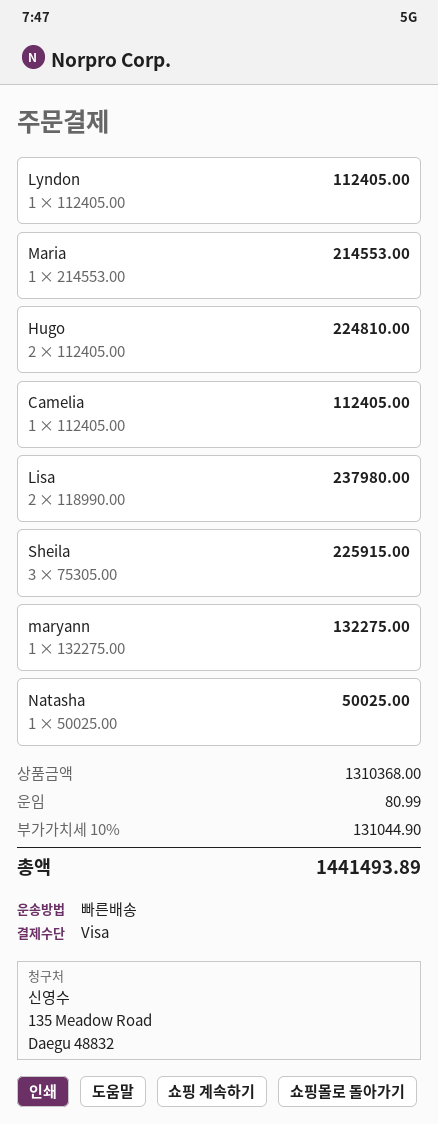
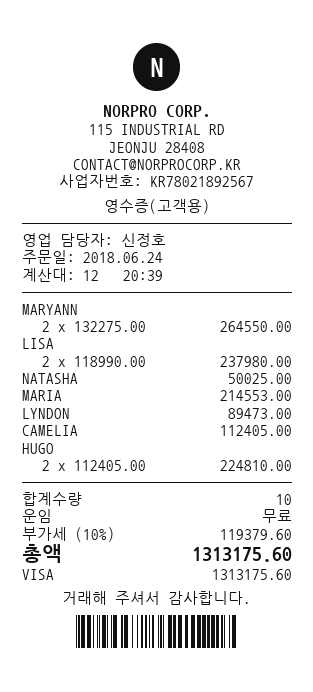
Lyndon: 1 x 112405.00 = 112405.00 -> 1 x 89473.00 = 89473.00
Sheila: 3 x 75305.00 = 225915.00 -> none
maryann: 1 x 132275.00 = 132275.00 -> 2 x 132275.00 = 264550.00
shipping: 80.99 -> 0.00
tax: 10% = 131044.90 -> 10% = 119379.60
total: 1441493.89 -> 1313175.60

